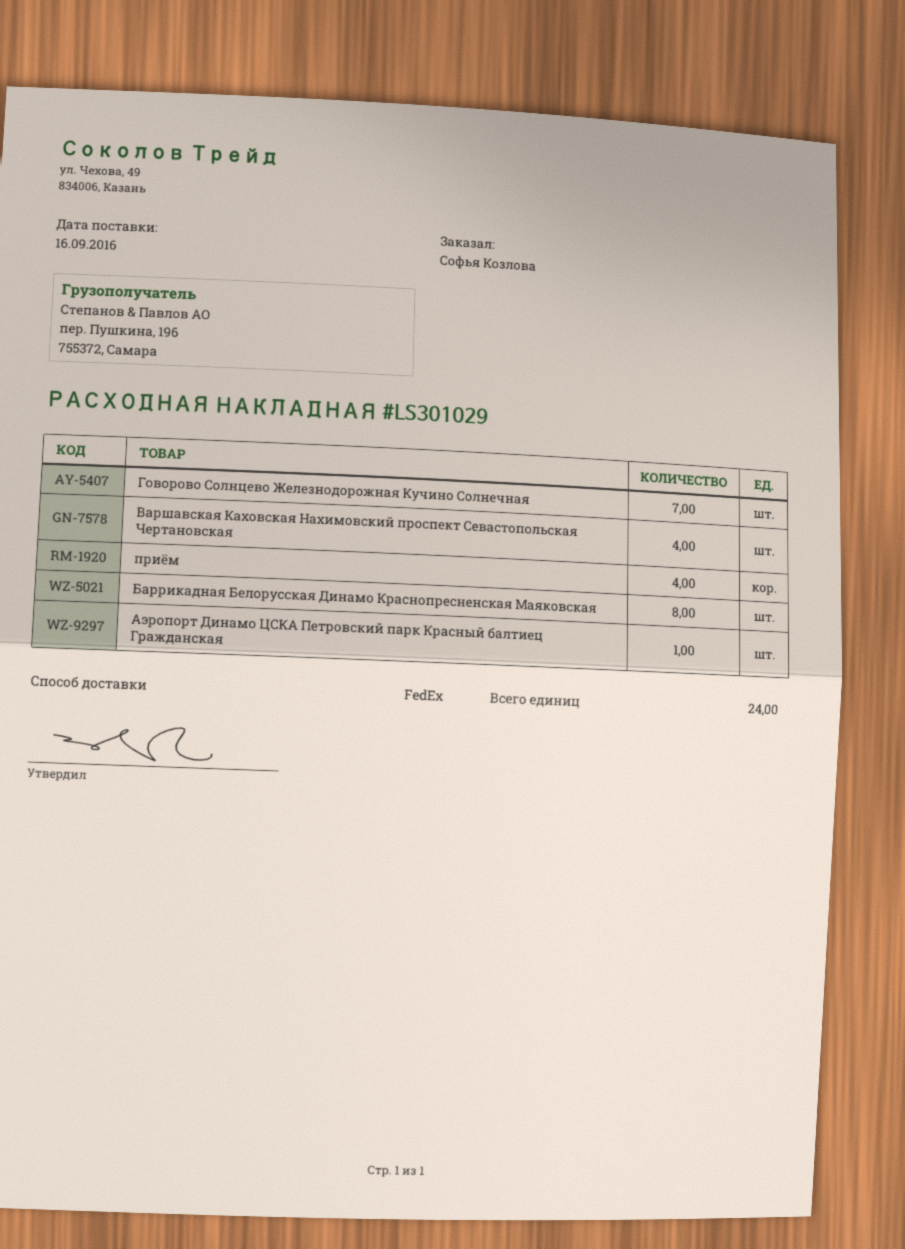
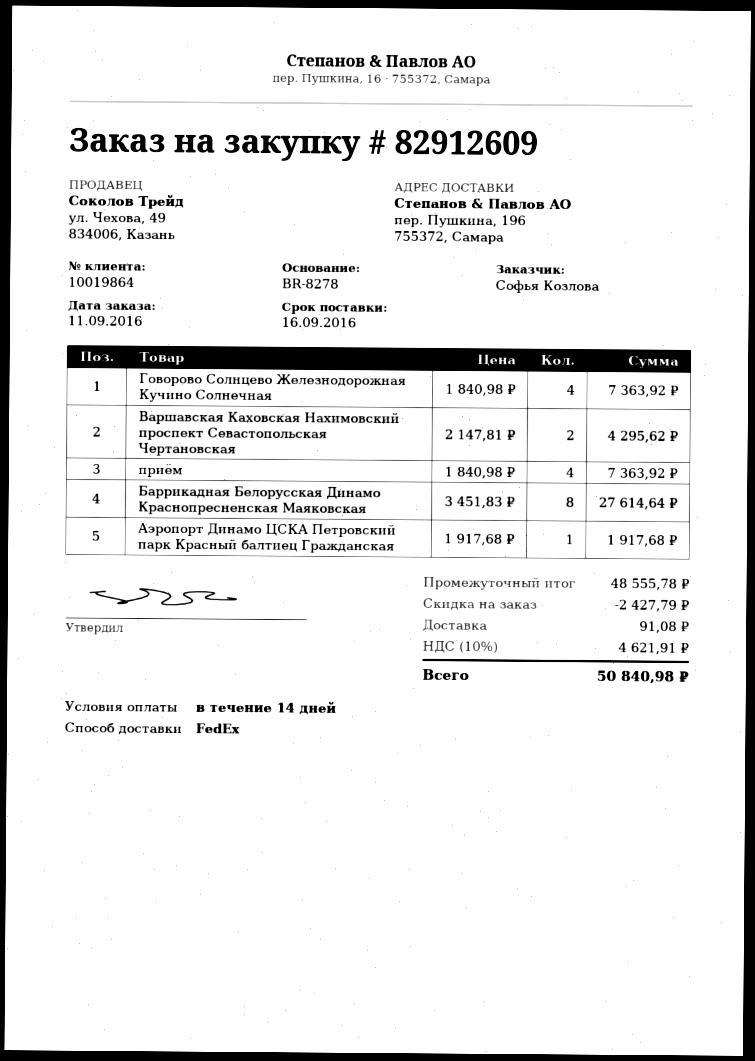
Говорово Солнцево Железнодорожная Кучино Солнечная: 7 -> 4
Варшавская Каховская Нахимовский проспект Севастопольская Чертановская: 4 -> 2

